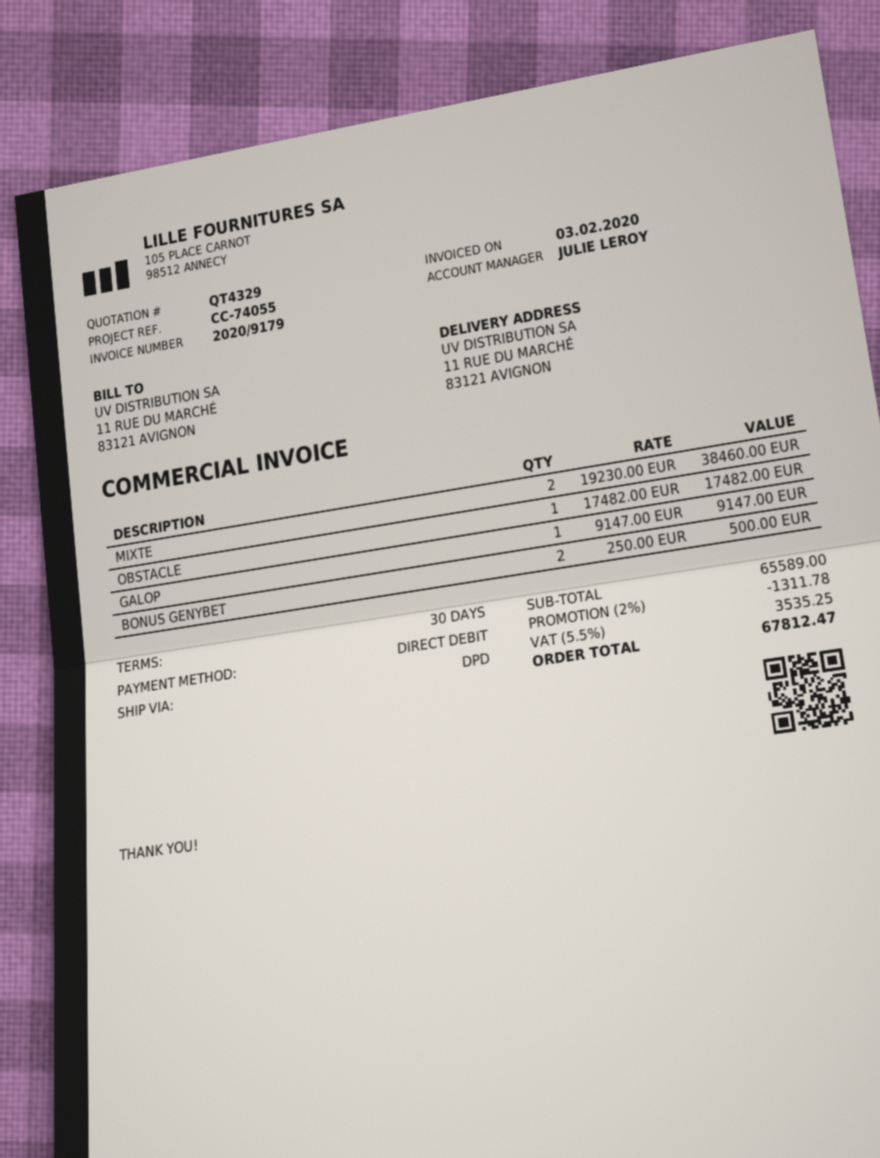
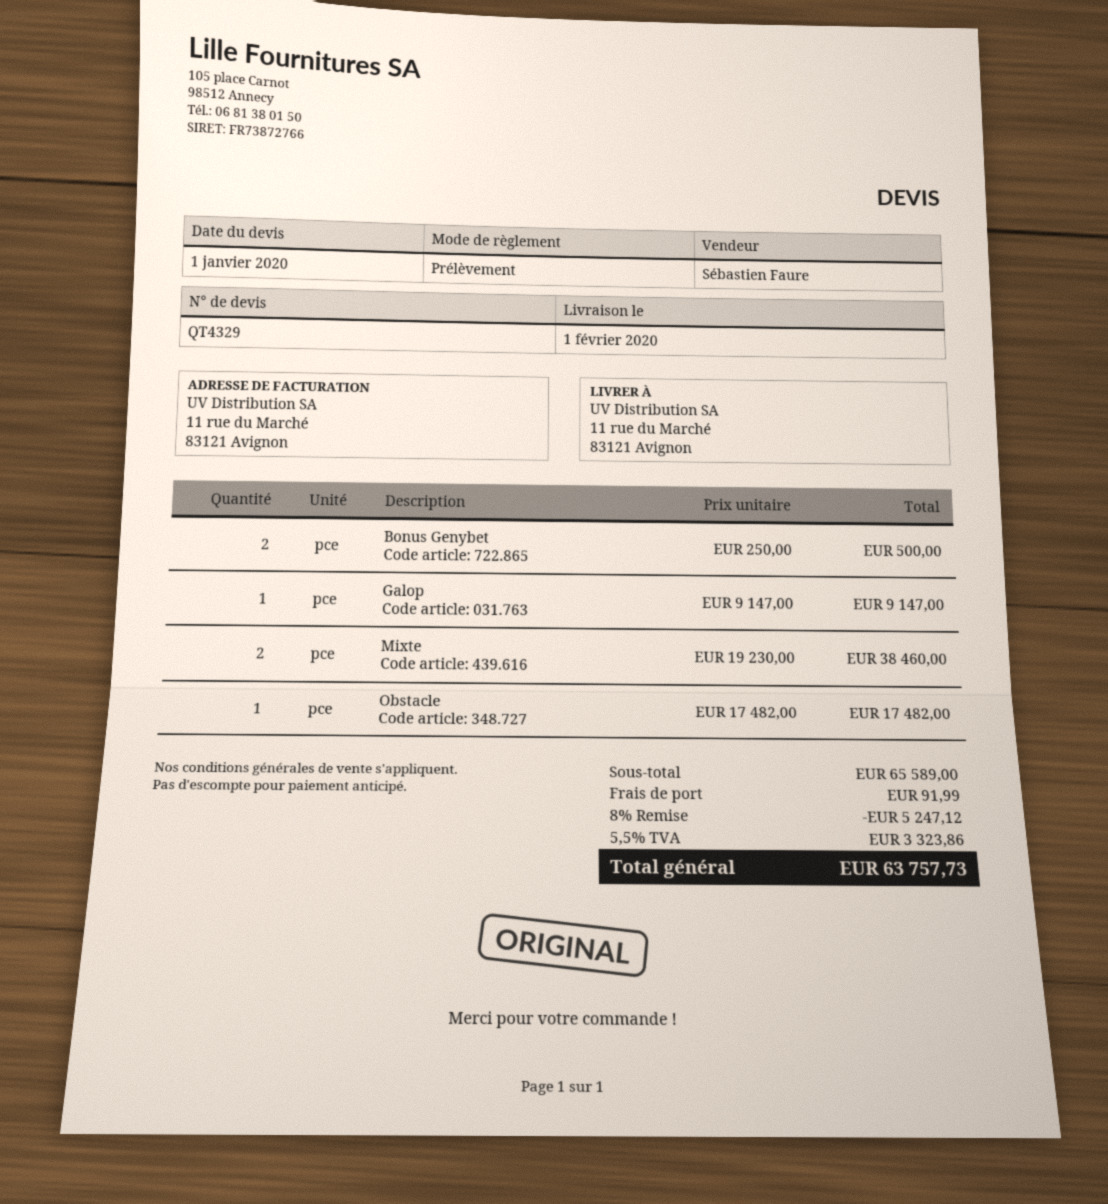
sales rep: JULIE LEROY -> Sébastien Faure
discount: 2% = 1311.78 -> 8% = 5247.12
shipping: none -> 91.99
tax: 5.5% = 3535.25 -> 5.5% = 3323.86
total: 67812.47 -> 63757.73

